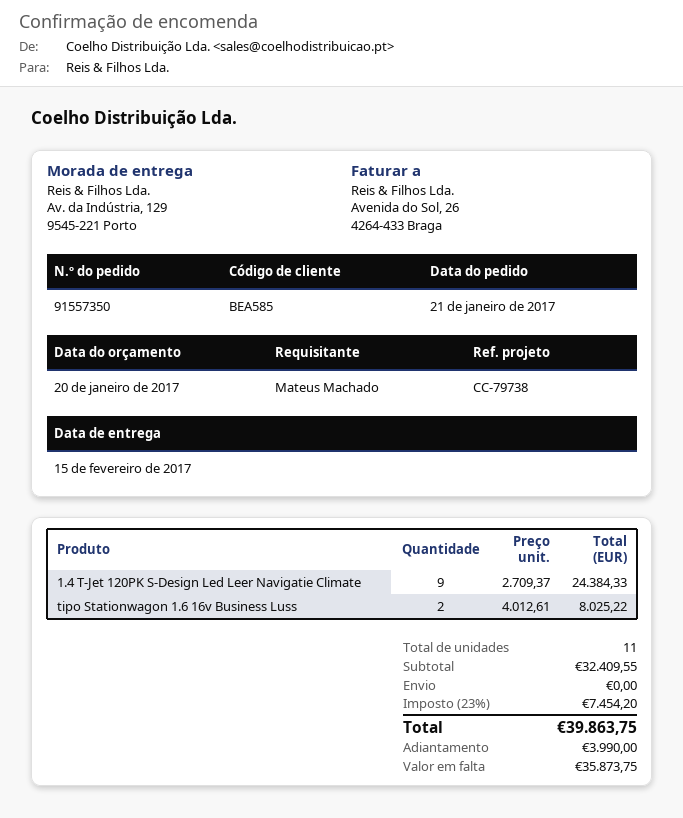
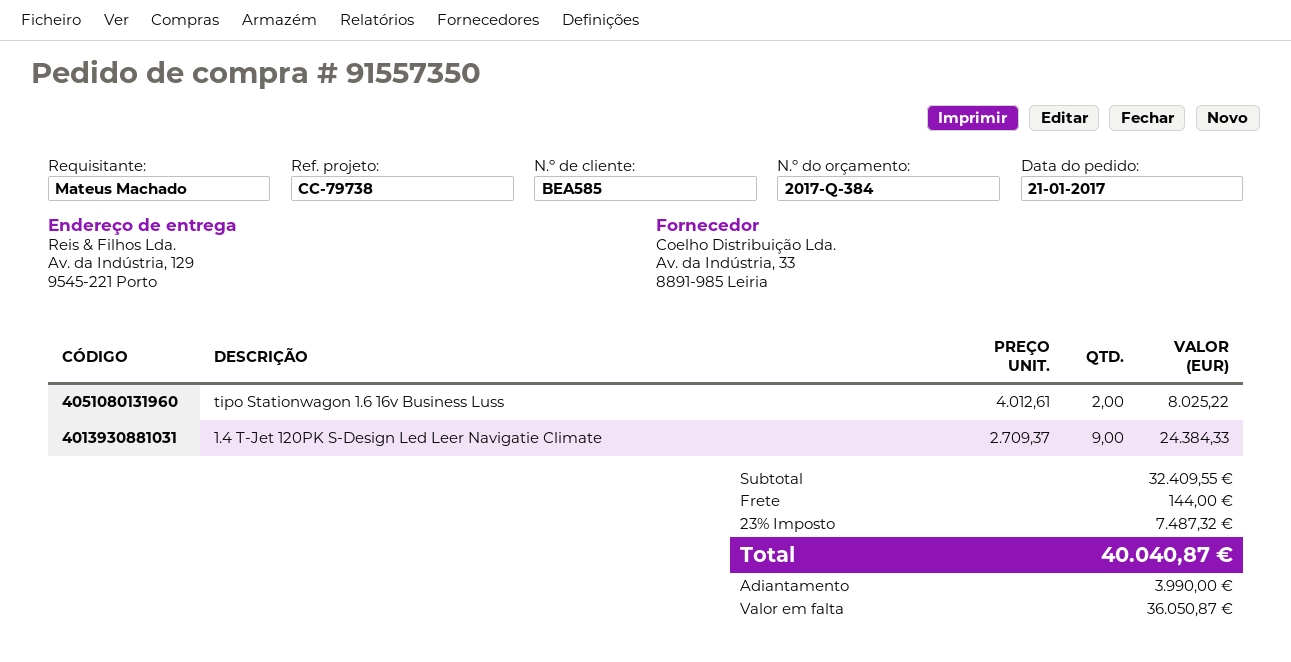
shipping: 0.00 -> 144.00
tax: 23% = 7454.20 -> 23% = 7487.32
total: 39863.75 -> 40040.87
balance: 35873.75 -> 36050.87

